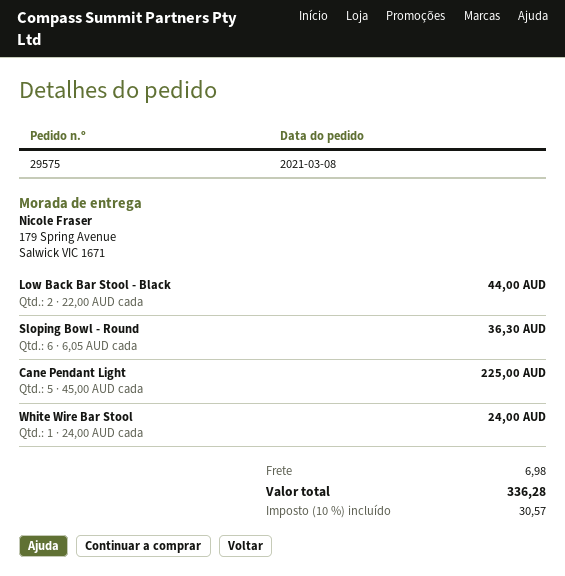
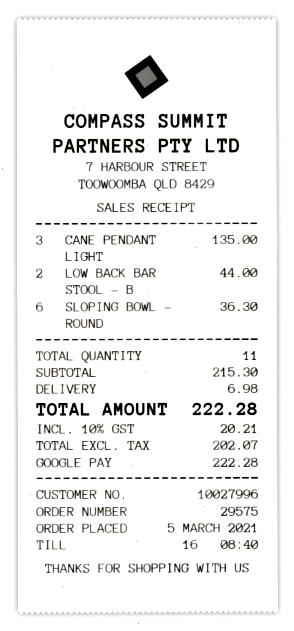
order date: 2021-03-08 -> 2021-03-05
Cane Pendant Light: 5 for 225.00 -> 3 for 135.00
White Wire Bar Stool: 1 for 24.00 -> none
tax: 10% = 30.57 -> 10% = 20.21
total: 336.28 -> 222.28

